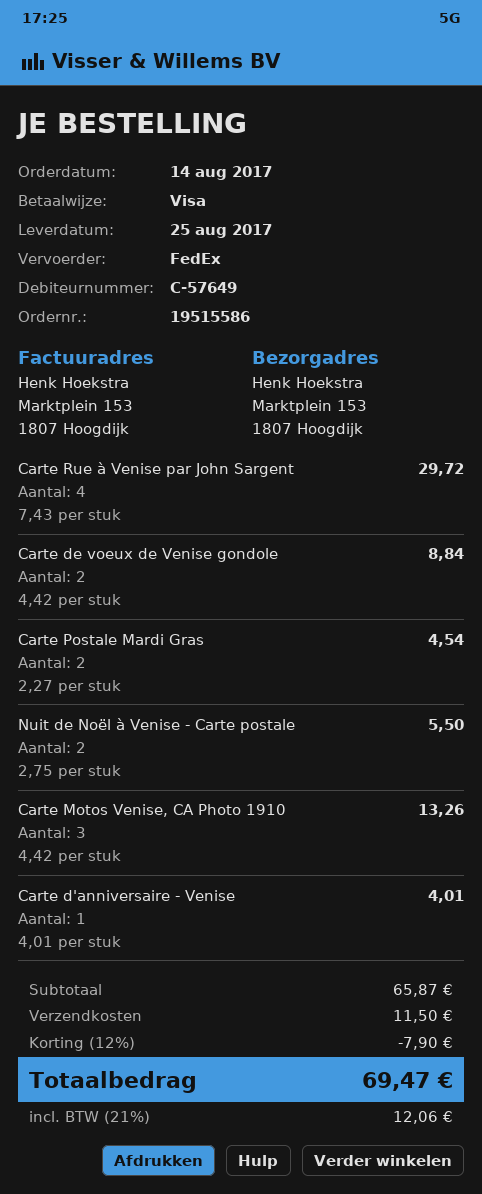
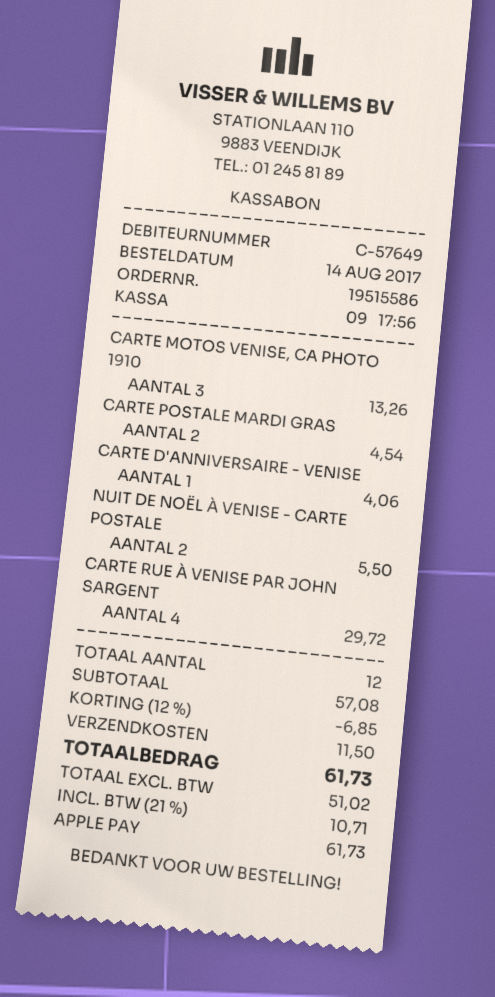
payment method: Visa -> Apple Pay
Carte de voeux de Venise gondole: 2 for 8.84 -> none
Carte d'anniversaire - Venise: 1 for 4.01 -> 1 for 4.06
subtotal: 65.87 -> 57.08
discount: 12% = 7.90 -> 12% = 6.85
tax: 21% = 12.06 -> 21% = 10.71
total: 69.47 -> 61.73

